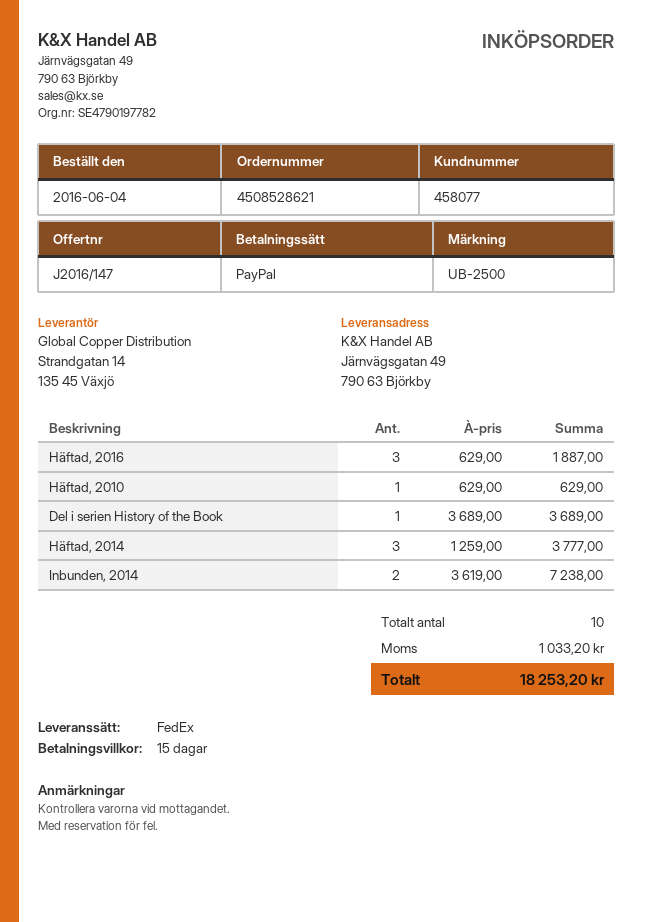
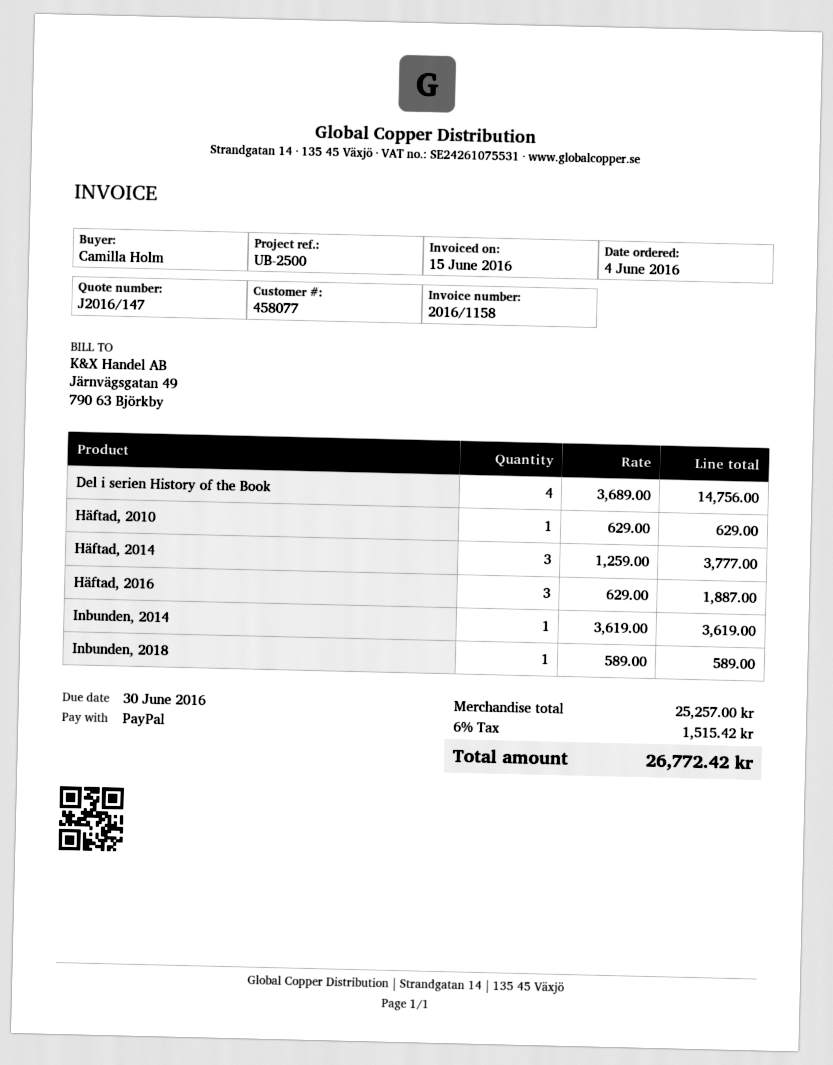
Del i serien History of the Book: 1 x 3689.00 = 3689.00 -> 4 x 3689.00 = 14756.00
Inbunden, 2014: 2 x 3619.00 = 7238.00 -> 1 x 3619.00 = 3619.00
Inbunden, 2018: none -> 1 x 589.00 = 589.00
tax: 1033.20 -> 1515.42
total: 18253.20 -> 26772.42

